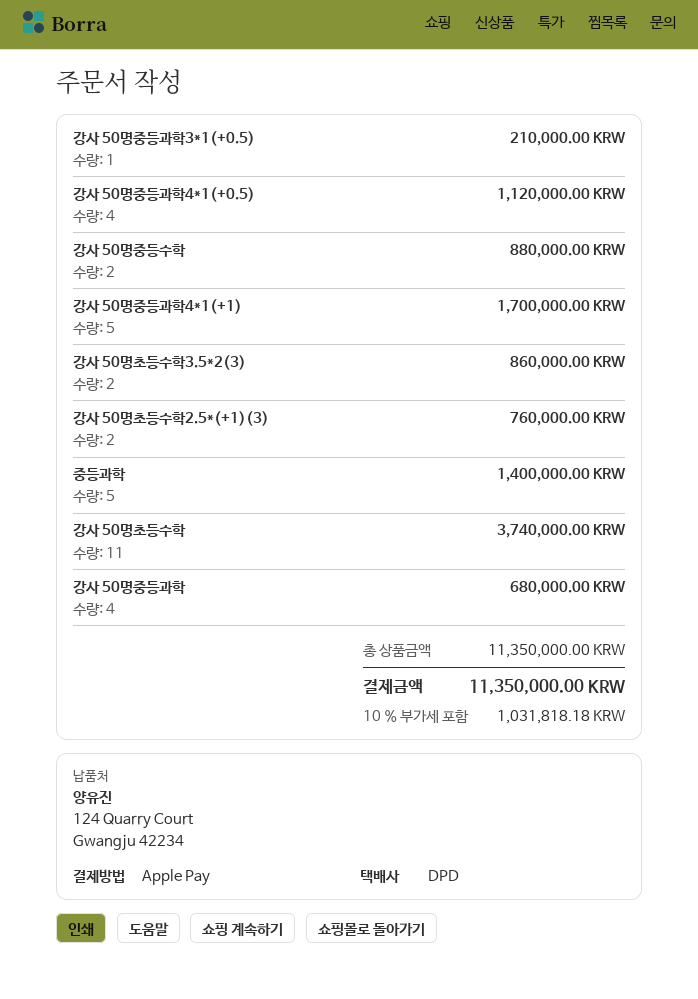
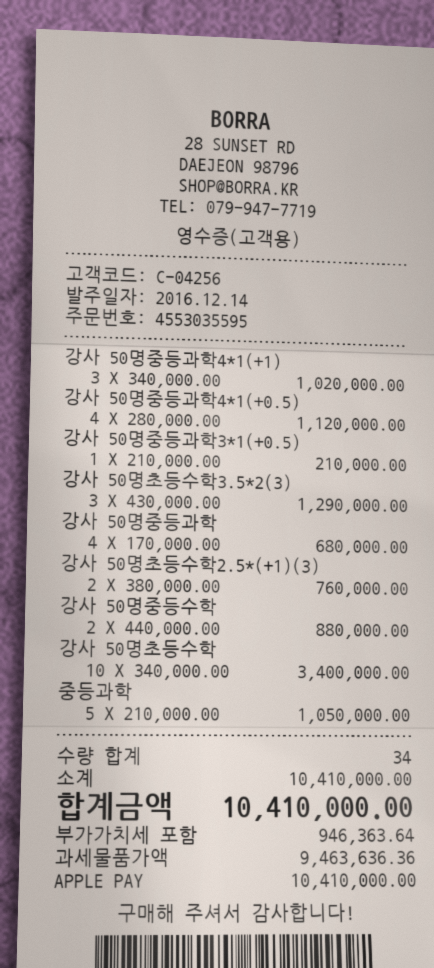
강사 50명중등과학4*1(+1): 5 for 1700000.00 -> 3 for 1020000.00
강사 50명초등수학3.5*2(3): 2 for 860000.00 -> 3 for 1290000.00
중등과학: 5 for 1400000.00 -> 5 for 1050000.00
강사 50명초등수학: 11 for 3740000.00 -> 10 for 3400000.00
subtotal: 11350000.00 -> 10410000.00
tax: 1031818.18 -> 946363.64
total: 11350000.00 -> 10410000.00

